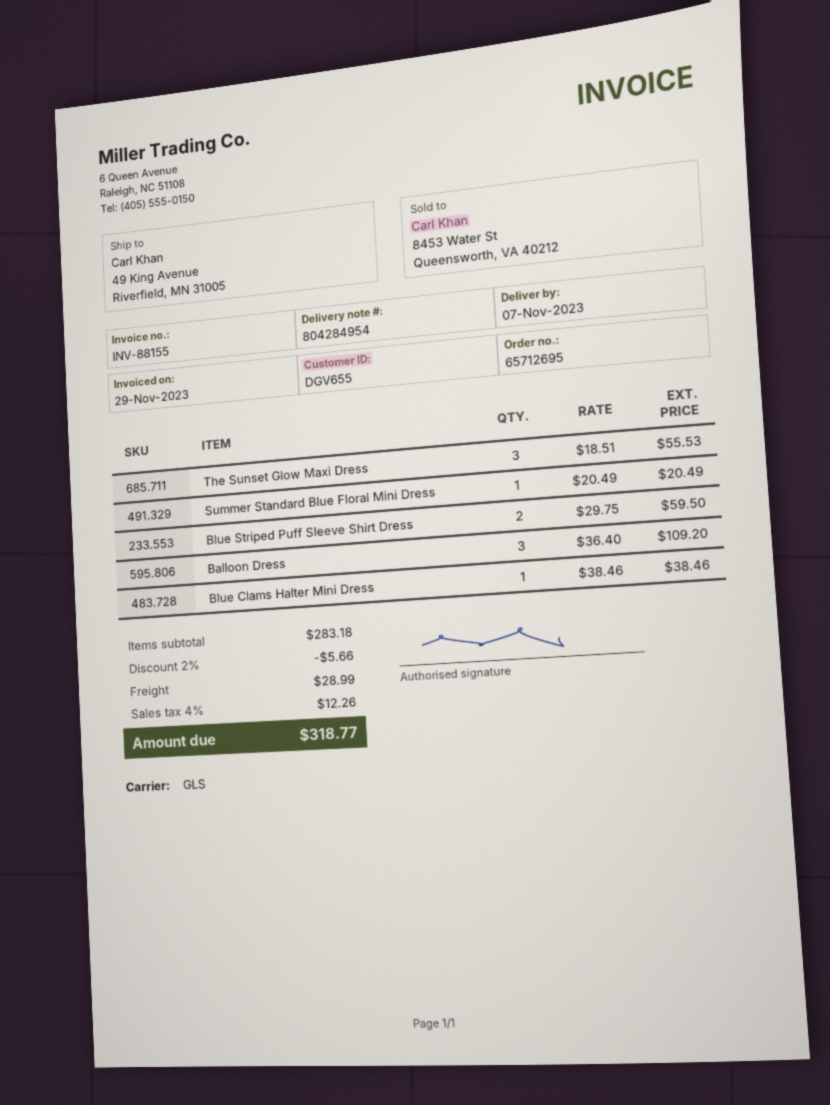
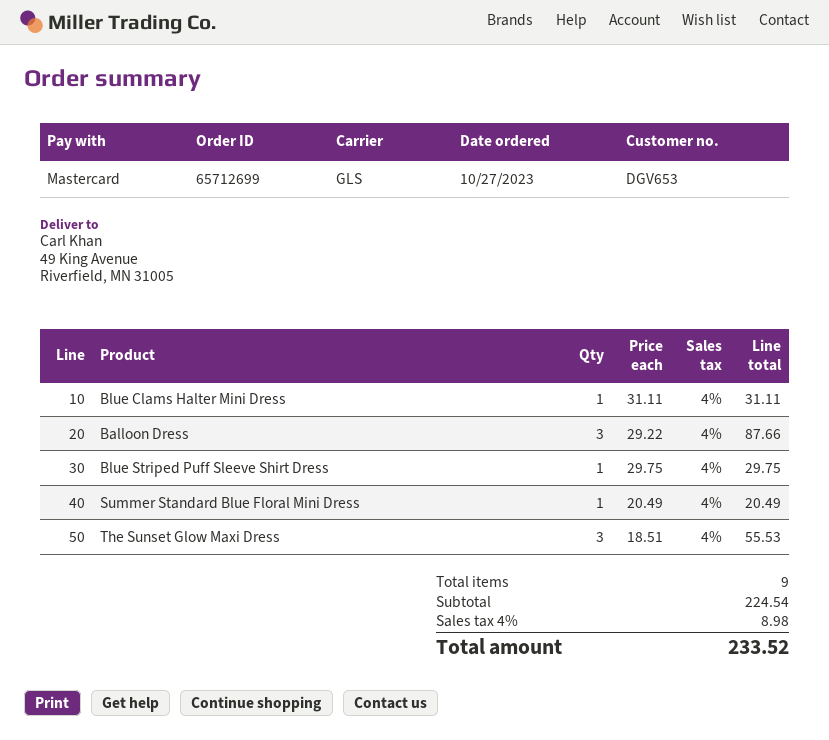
order number: 65712695 -> 65712699
customer number: DGV655 -> DGV653
Blue Striped Puff Sleeve Shirt Dress: 2 x 29.75 = 59.50 -> 1 x 29.75 = 29.75
Balloon Dress: 3 x 36.40 = 109.20 -> 3 x 29.22 = 87.66
Blue Clams Halter Mini Dress: 1 x 38.46 = 38.46 -> 1 x 31.11 = 31.11
subtotal: 283.18 -> 224.54
discount: 2% = 5.66 -> none
shipping: 28.99 -> none
tax: 4% = 12.26 -> 4% = 8.98
total: 318.77 -> 233.52

